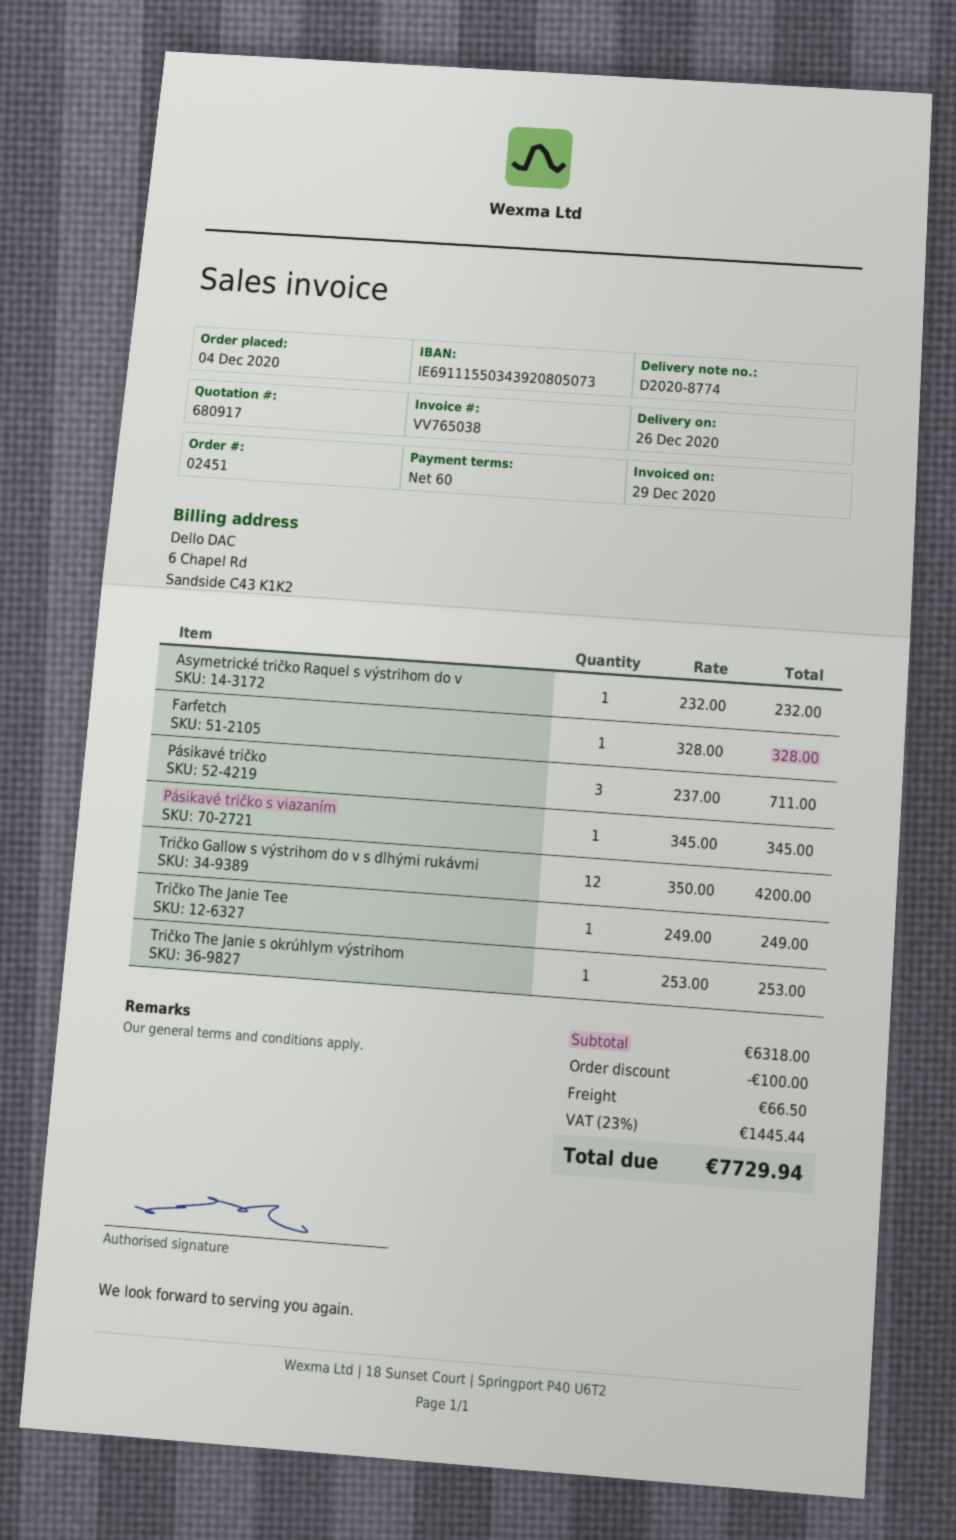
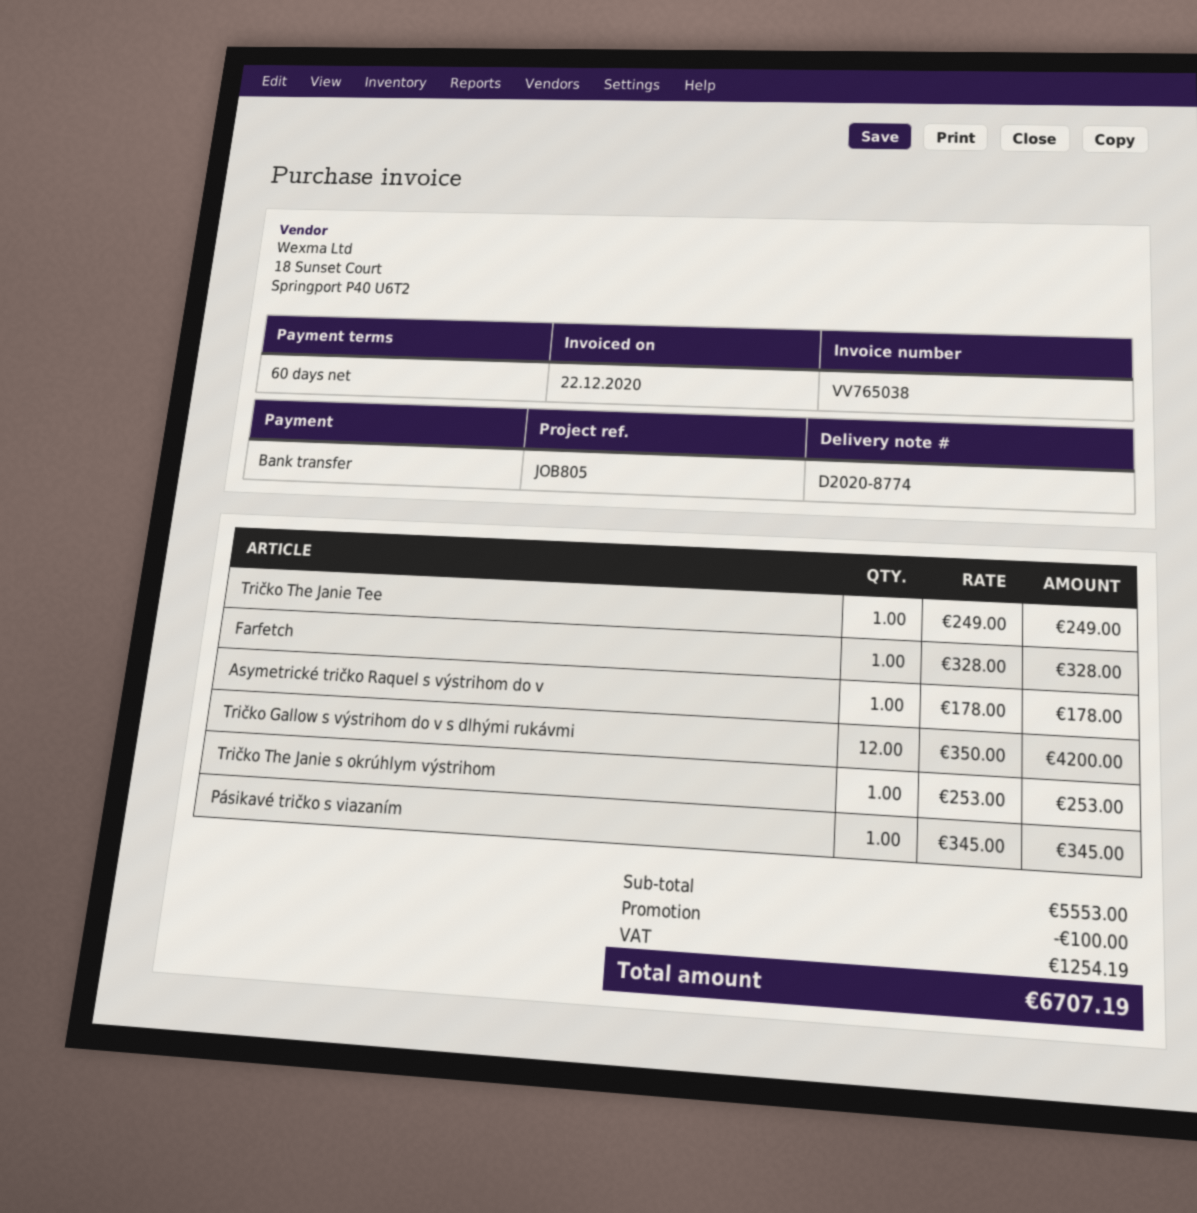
invoice date: 2020-12-29 -> 2020-12-22
Asymetrické tričko Raquel s výstrihom do v: 1 x 232.00 = 232.00 -> 1 x 178.00 = 178.00
Pásikavé tričko: 3 x 237.00 = 711.00 -> none
subtotal: 6318.00 -> 5553.00
shipping: 66.50 -> none
tax: 1445.44 -> 1254.19
total: 7729.94 -> 6707.19

